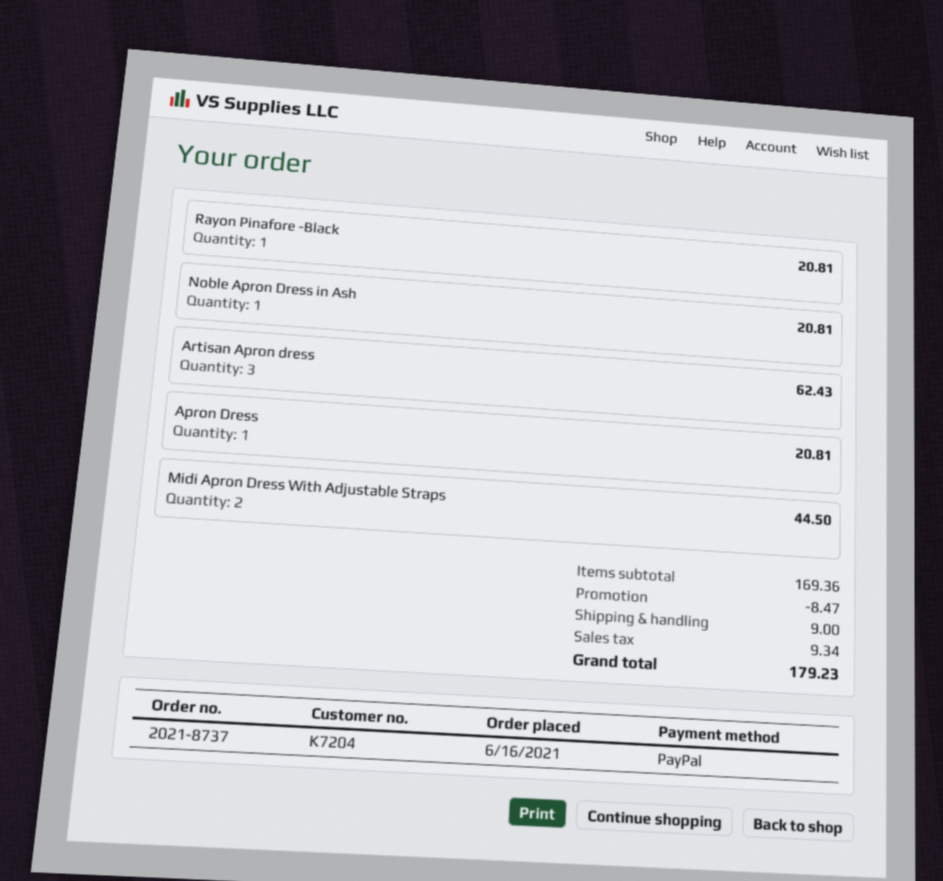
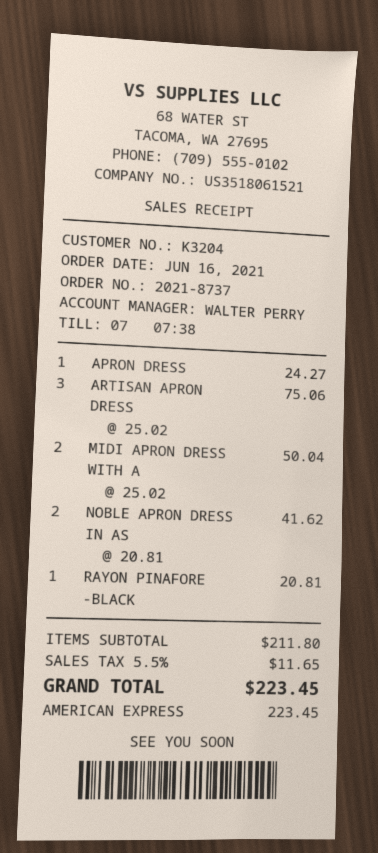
customer number: K7204 -> K3204
payment method: PayPal -> American Express
Noble Apron Dress in Ash: 1 for 20.81 -> 2 for 41.62
Artisan Apron dress: 3 for 62.43 -> 3 for 75.06
Apron Dress: 1 for 20.81 -> 1 for 24.27
Midi Apron Dress With Adjustable Straps: 2 for 44.50 -> 2 for 50.04
subtotal: 169.36 -> 211.80
discount: 8.47 -> none
shipping: 9.00 -> none
tax: 9.34 -> 11.65
total: 179.23 -> 223.45

